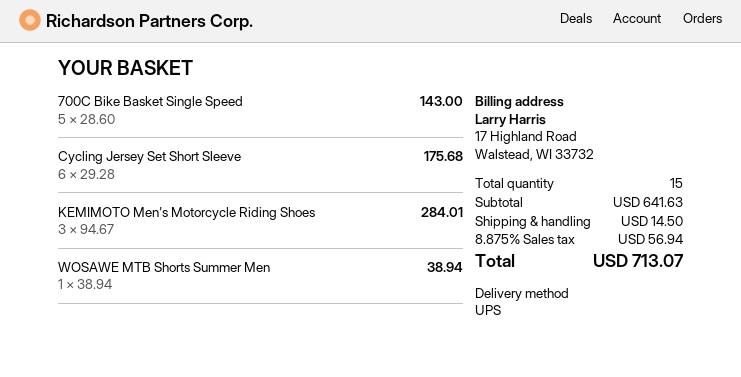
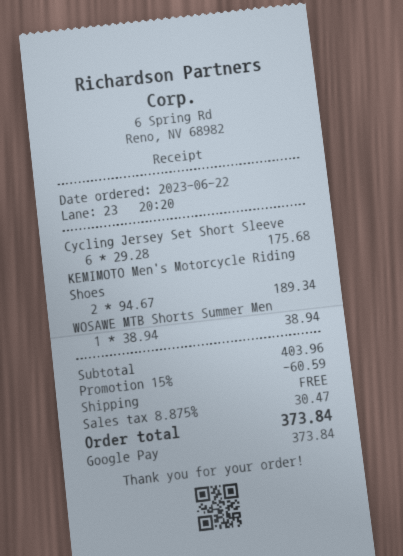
700C Bike Basket Single Speed: 5 x 28.60 = 143.00 -> none
KEMIMOTO Men's Motorcycle Riding Shoes: 3 x 94.67 = 284.01 -> 2 x 94.67 = 189.34
subtotal: 641.63 -> 403.96
discount: none -> 15% = 60.59
shipping: 14.50 -> 0.00
tax: 8.875% = 56.94 -> 8.875% = 30.47
total: 713.07 -> 373.84

